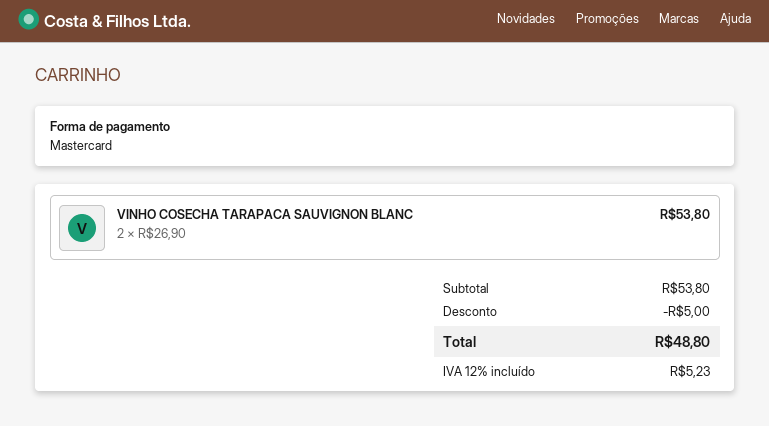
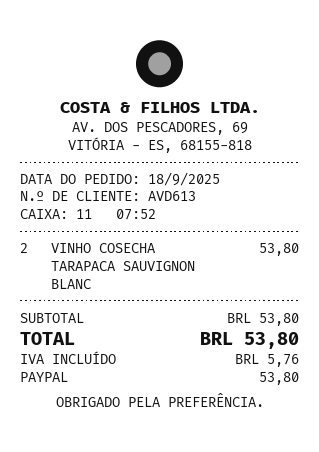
payment method: Mastercard -> PayPal
discount: 5.00 -> none
tax: 5.23 -> 5.76
total: 48.80 -> 53.80

